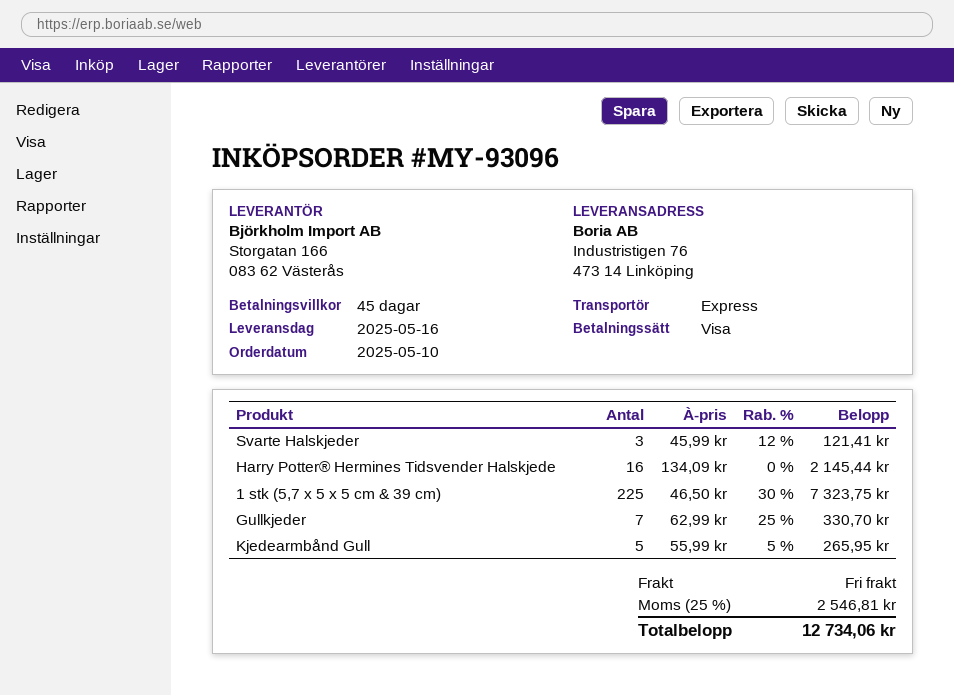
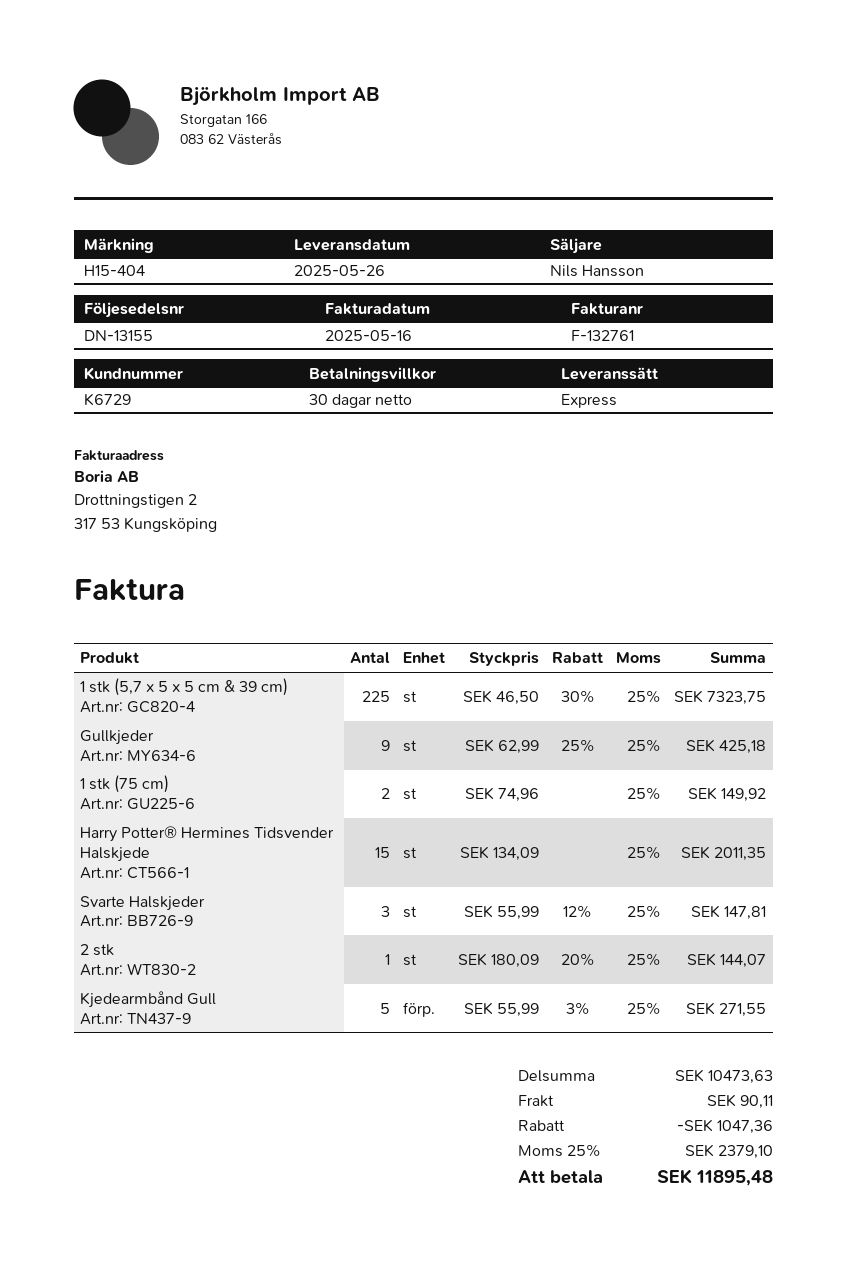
delivery date: 2025-05-16 -> 2025-05-26
payment terms: 45 days -> 30 days
Svarte Halskjeder: 3 x 45.99 - 12% = 121.41 -> 3 x 55.99 - 12% = 147.81
Harry Potter® Hermines Tidsvender Halskjede: 16 x 134.09 = 2145.44 -> 15 x 134.09 = 2011.35
Gullkjeder: 7 x 62.99 - 25% = 330.70 -> 9 x 62.99 - 25% = 425.18
Kjedearmbånd Gull: 5 x 55.99 - 5% = 265.95 -> 5 x 55.99 - 3% = 271.55
1 stk (75 cm): none -> 2 x 74.96 = 149.92
2 stk: none -> 1 x 180.09 - 20% = 144.07
discount: none -> 1047.36
shipping: 0.00 -> 90.11
tax: 25% = 2546.81 -> 25% = 2379.10
total: 12734.06 -> 11895.48

